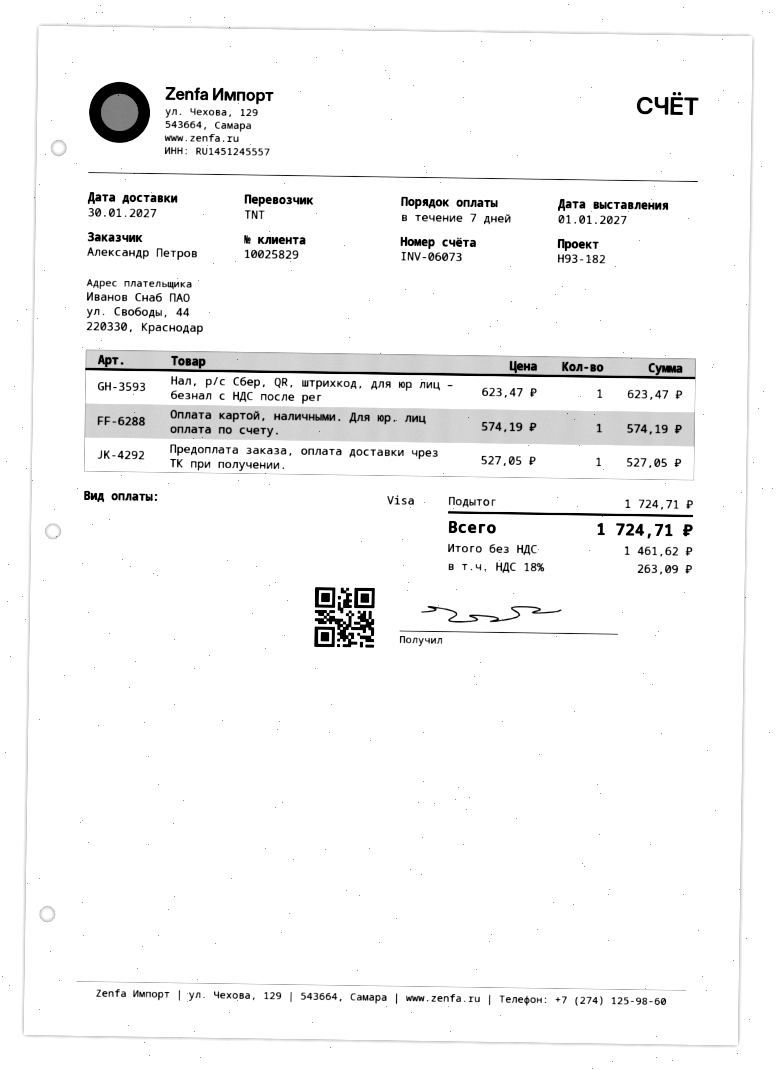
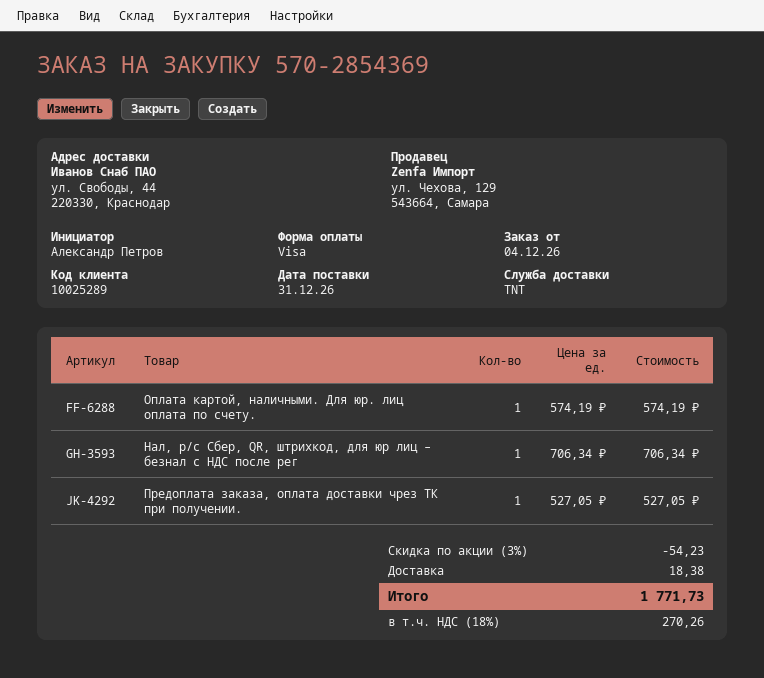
delivery date: 2027-01-30 -> 2026-12-31
customer number: 10025829 -> 10025289
Нал, р/с Сбер, QR, штрихкод, для юр лиц – безнал с НДС после рег: 1 x 623.47 = 623.47 -> 1 x 706.34 = 706.34
discount: none -> 3% = 54.23
shipping: none -> 18.38
tax: 18% = 263.09 -> 18% = 270.26
total: 1724.71 -> 1771.73

